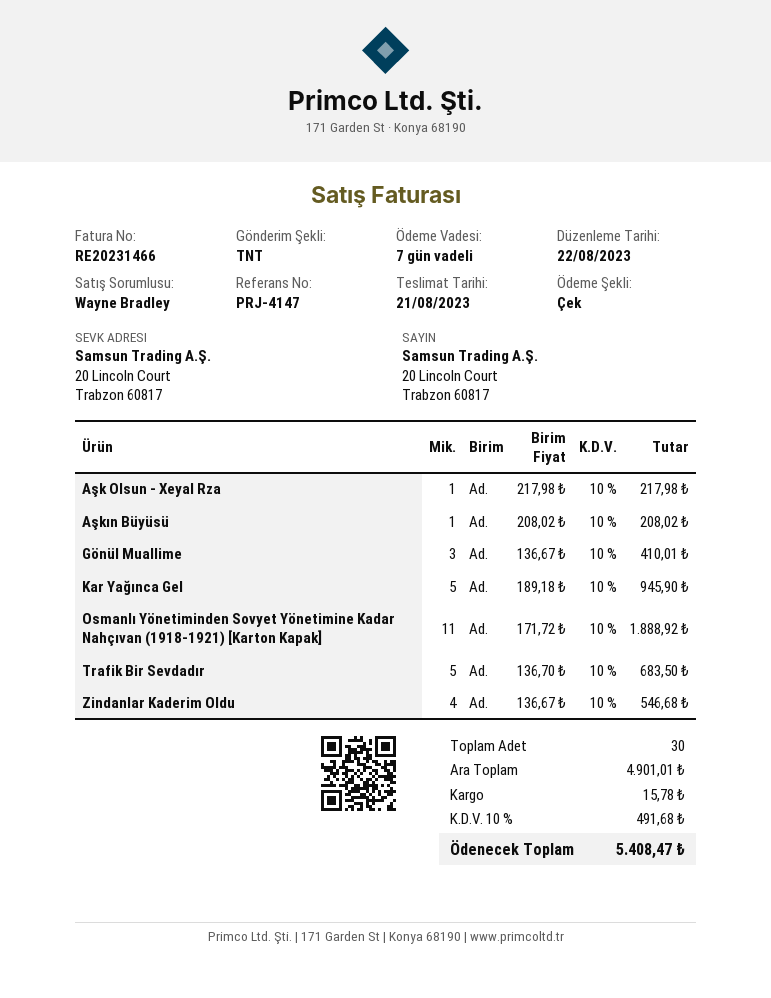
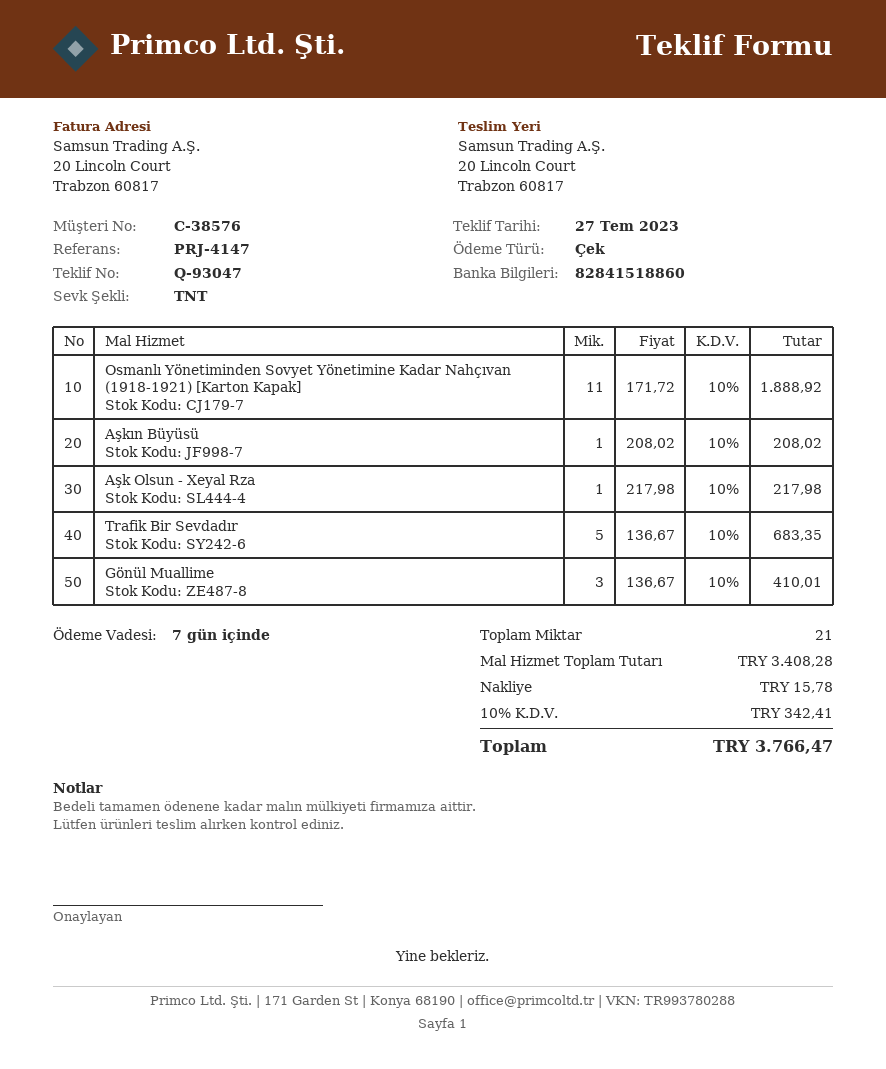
Kar Yağınca Gel: 5 x 189.18 = 945.90 -> none
Trafik Bir Sevdadır: 5 x 136.70 = 683.50 -> 5 x 136.67 = 683.35
Zindanlar Kaderim Oldu: 4 x 136.67 = 546.68 -> none
total quantity: 30 -> 21
subtotal: 4901.01 -> 3408.28
tax: 10% = 491.68 -> 10% = 342.41
total: 5408.47 -> 3766.47

